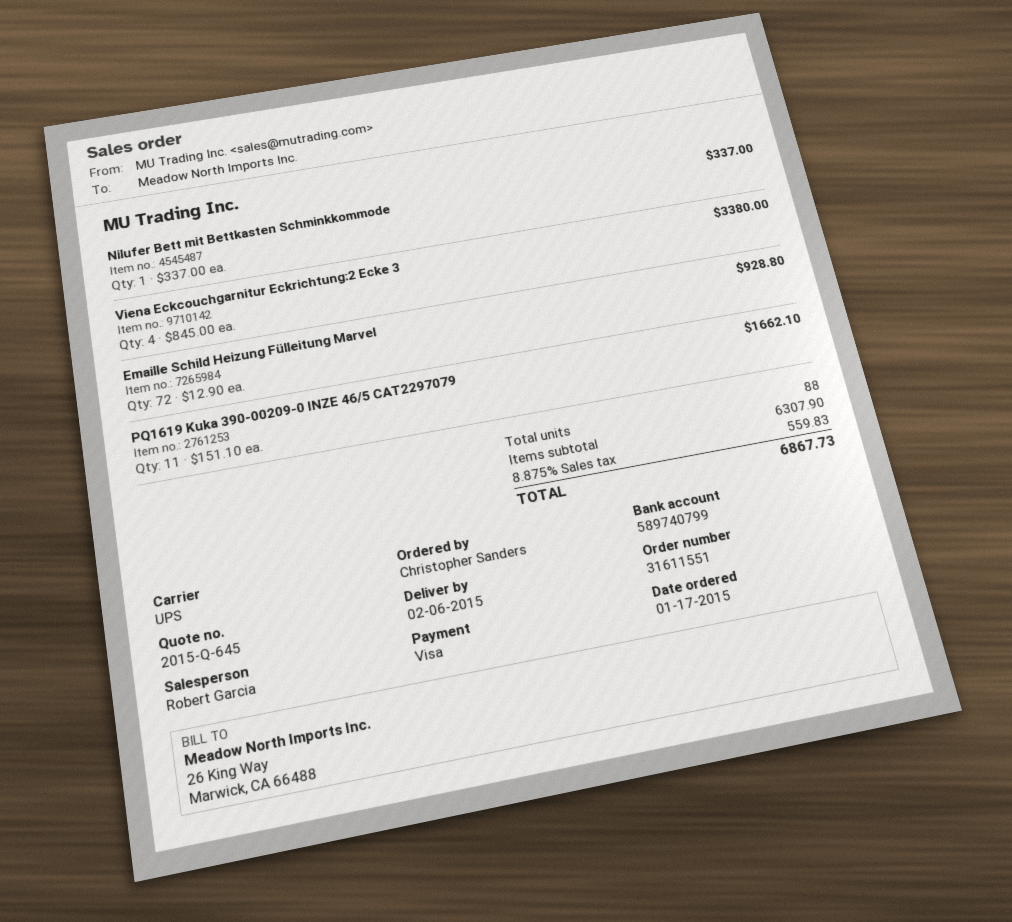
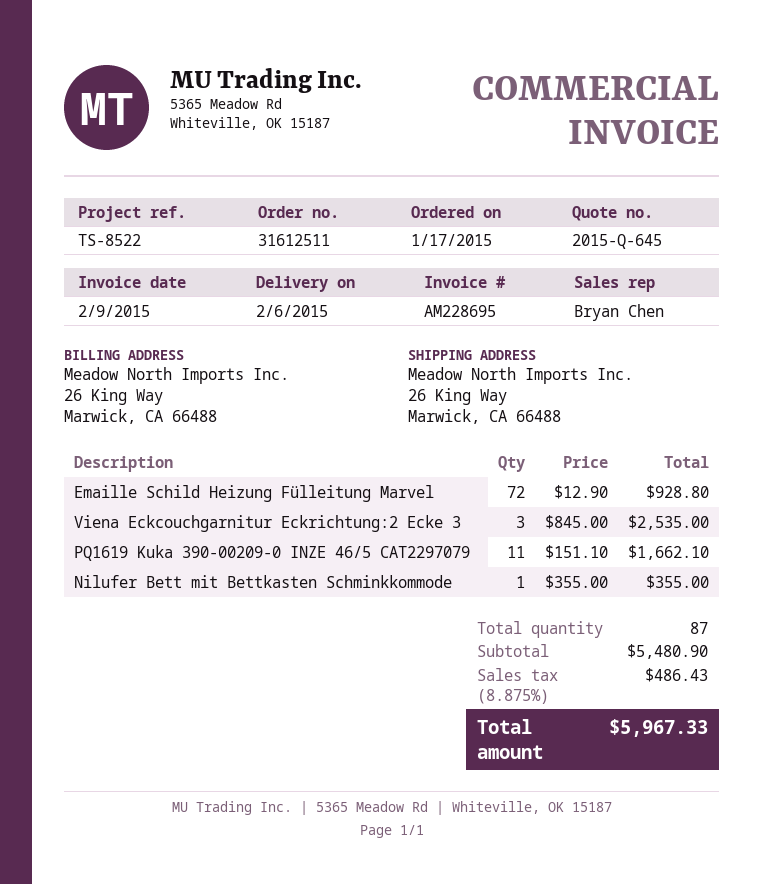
order number: 31611551 -> 31612511
sales rep: Robert Garcia -> Bryan Chen
Nilufer Bett mit Bettkasten Schminkkommode: 1 x 337.00 = 337.00 -> 1 x 355.00 = 355.00
Viena Eckcouchgarnitur Eckrichtung:2 Ecke 3: 4 x 845.00 = 3380.00 -> 3 x 845.00 = 2535.00
total quantity: 88 -> 87
subtotal: 6307.90 -> 5480.90
tax: 8.875% = 559.83 -> 8.875% = 486.43
total: 6867.73 -> 5967.33

